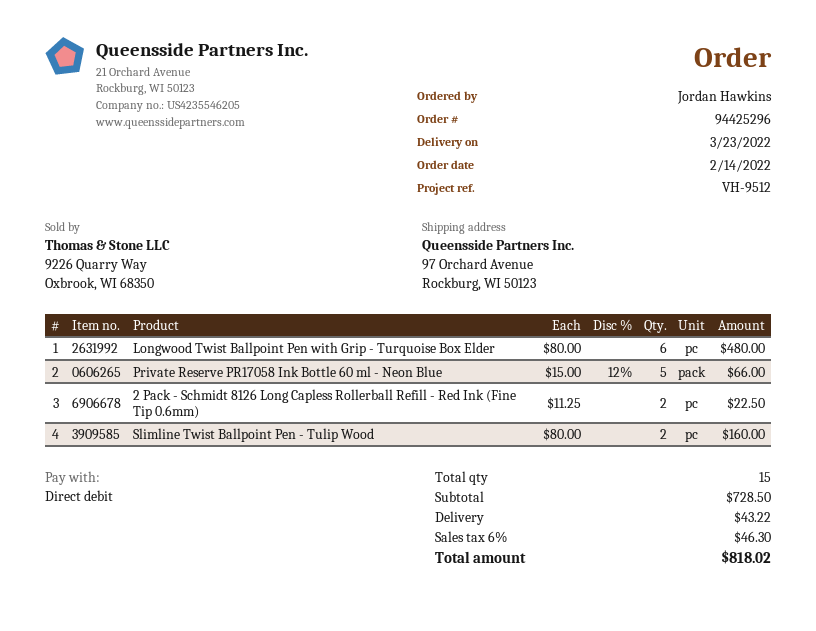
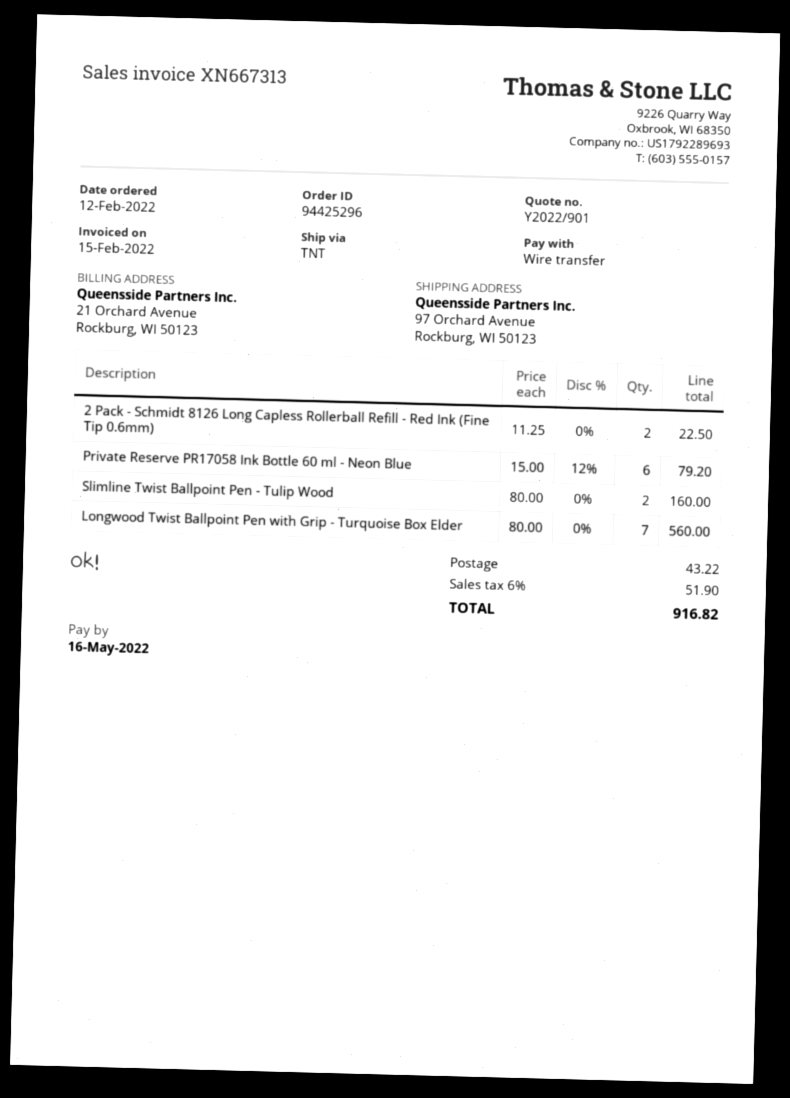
order date: 2022-02-14 -> 2022-02-12
payment method: direct debit -> bank transfer
Longwood Twist Ballpoint Pen with Grip - Turquoise Box Elder: 6 x 80.00 = 480.00 -> 7 x 80.00 = 560.00
Private Reserve PR17058 Ink Bottle 60 ml - Neon Blue: 5 x 15.00 - 12% = 66.00 -> 6 x 15.00 - 12% = 79.20
tax: 6% = 46.30 -> 6% = 51.90
total: 818.02 -> 916.82

